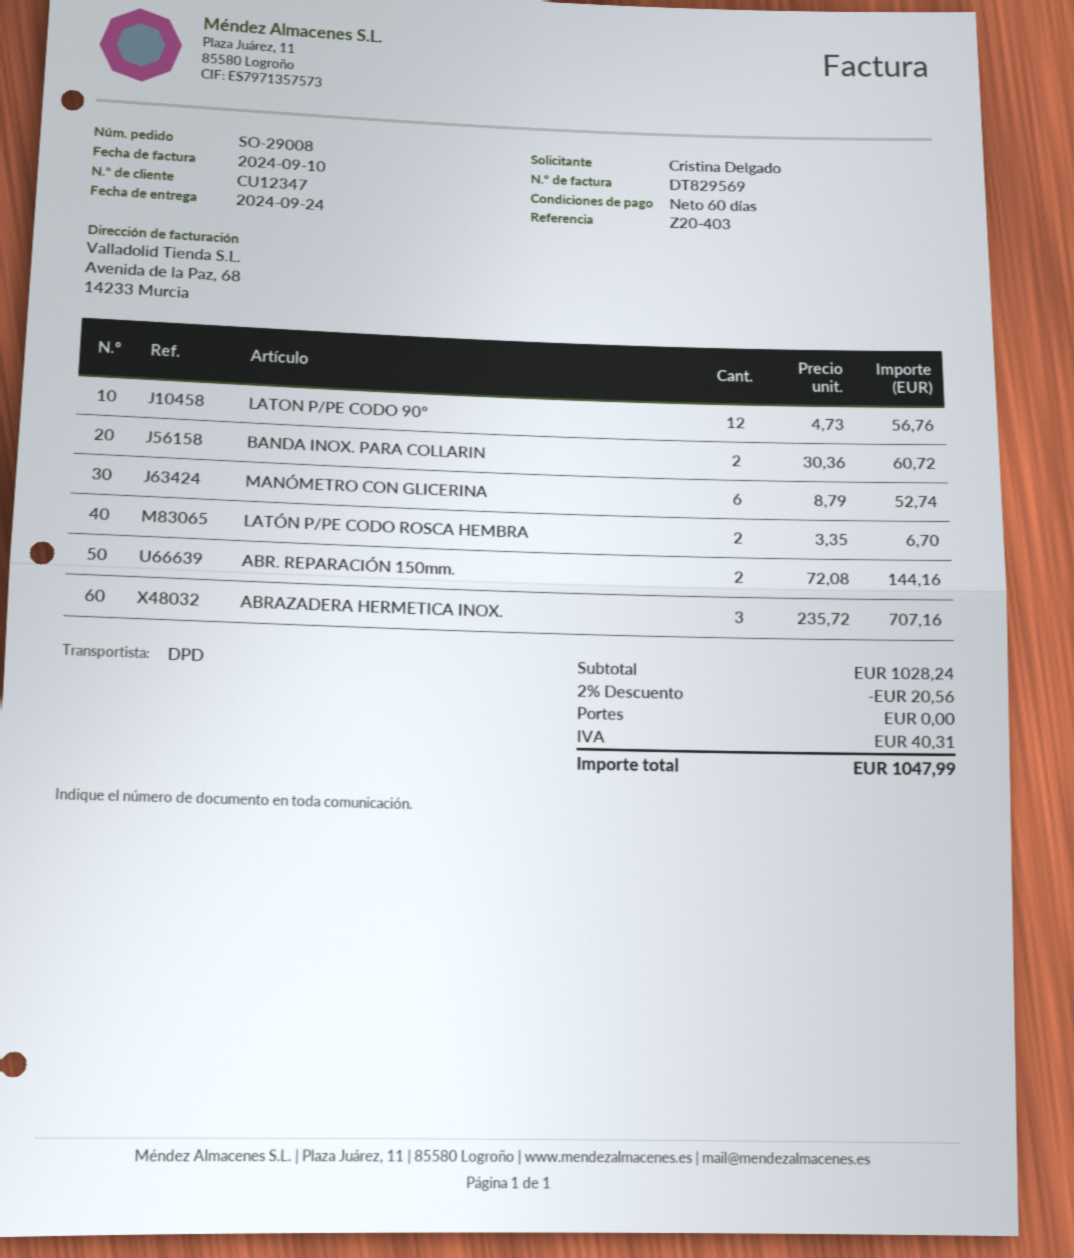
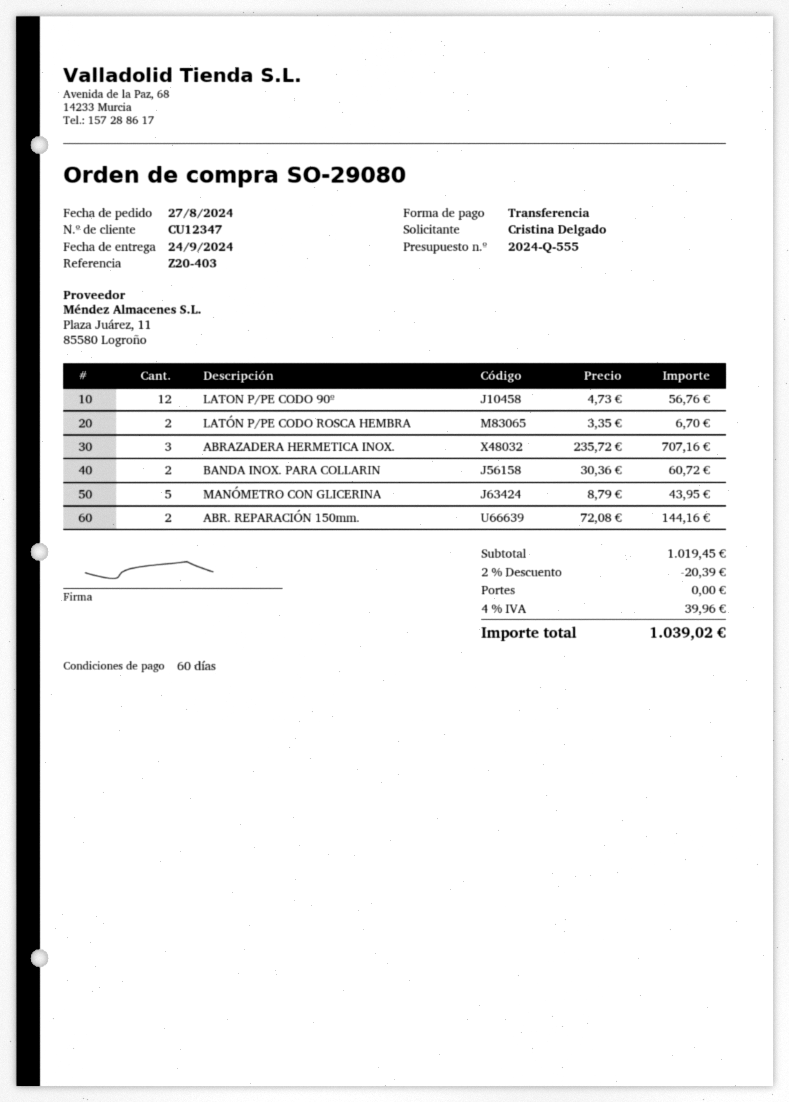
order number: SO-29008 -> SO-29080
MANÓMETRO CON GLICERINA: 6 x 8.79 = 52.74 -> 5 x 8.79 = 43.95
subtotal: 1028.24 -> 1019.45
discount: 2% = 20.56 -> 2% = 20.39
tax: 40.31 -> 39.96
total: 1047.99 -> 1039.02

